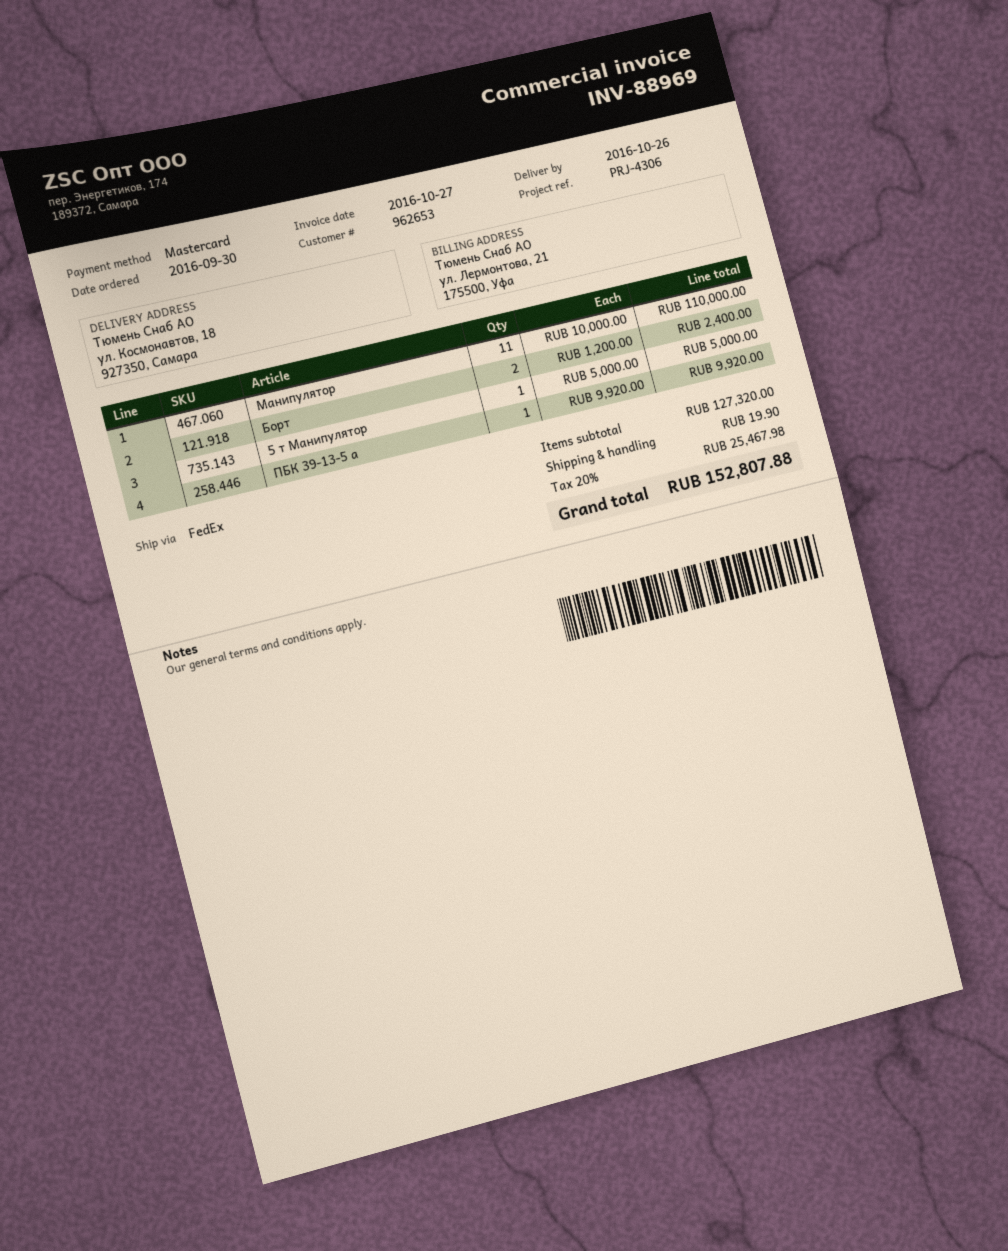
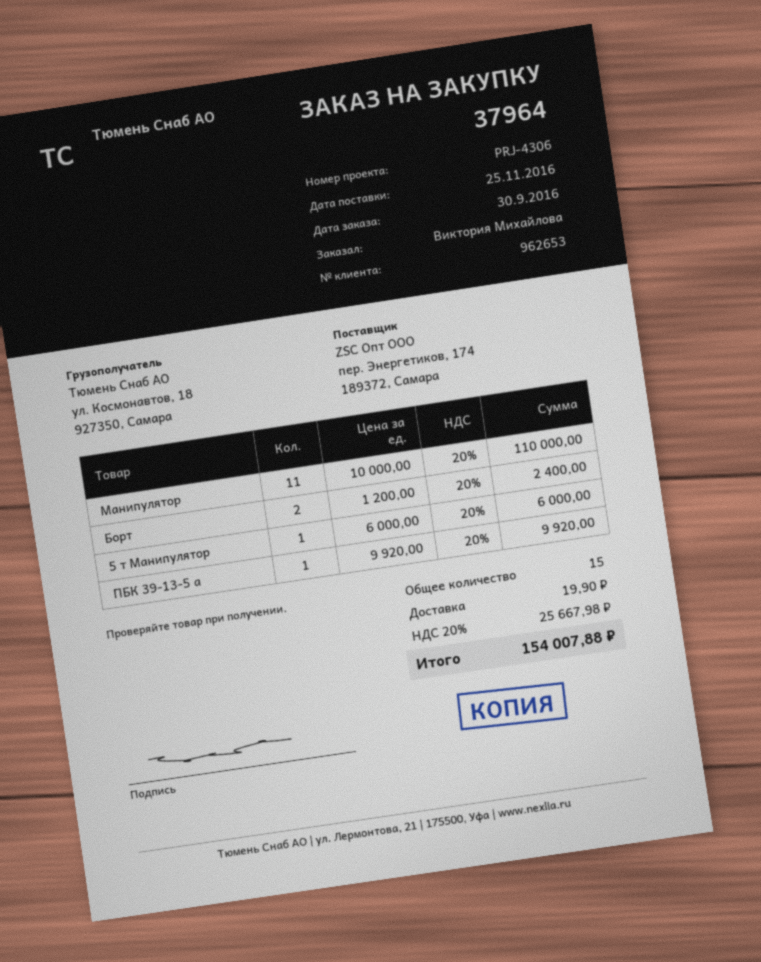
delivery date: 2016-10-26 -> 2016-11-25
5 т Манипулятор: 1 x 5000.00 = 5000.00 -> 1 x 6000.00 = 6000.00
tax: 20% = 25467.98 -> 20% = 25667.98
total: 152807.88 -> 154007.88

